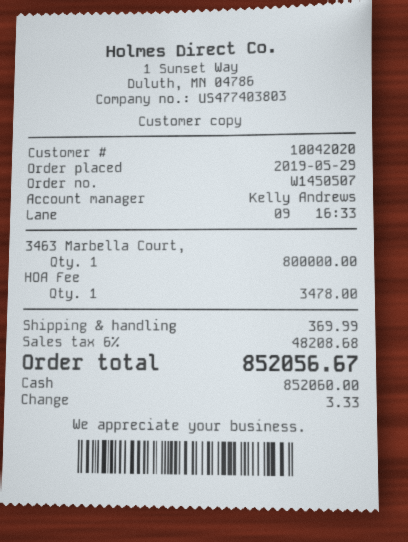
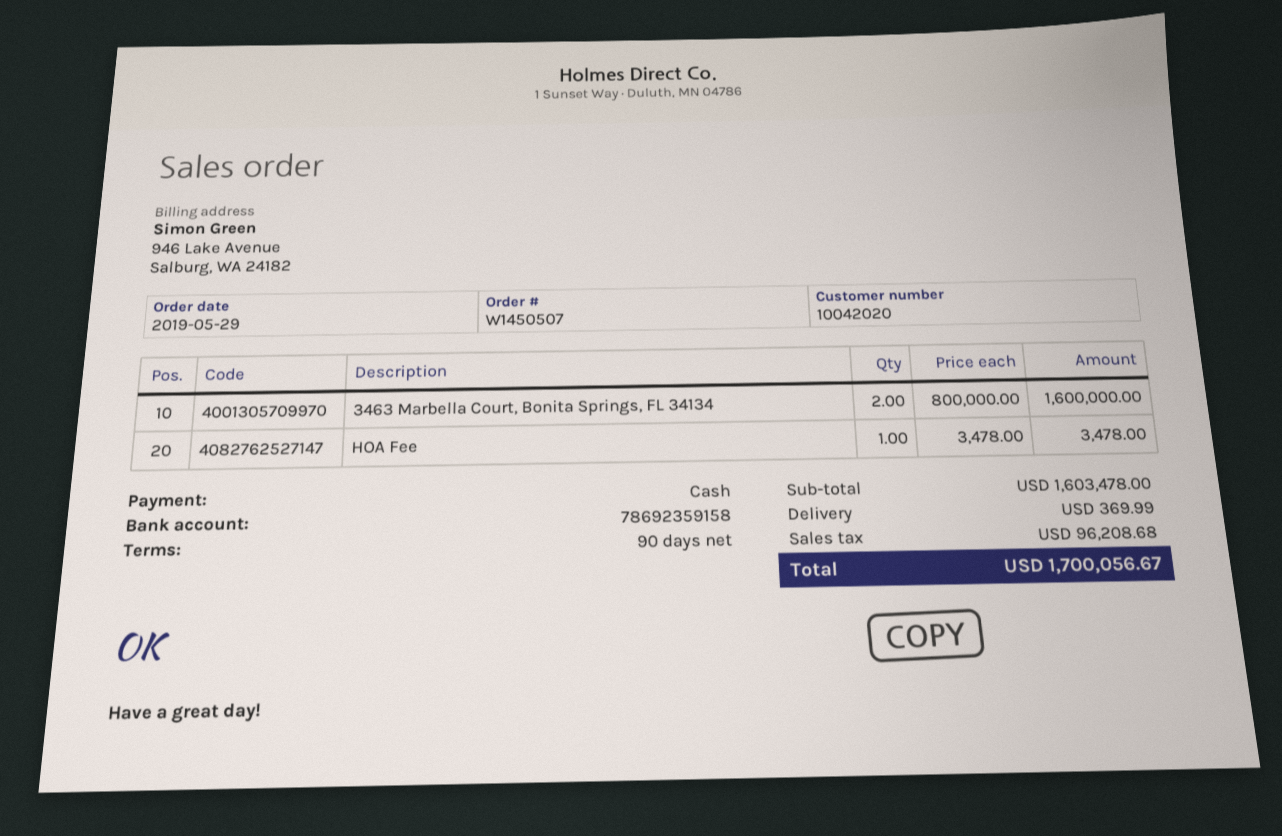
3463 Marbella Court,: 1 for 800000.00 -> 2 for 1600000.00
tax: 48208.68 -> 96208.68
total: 852056.67 -> 1700056.67

